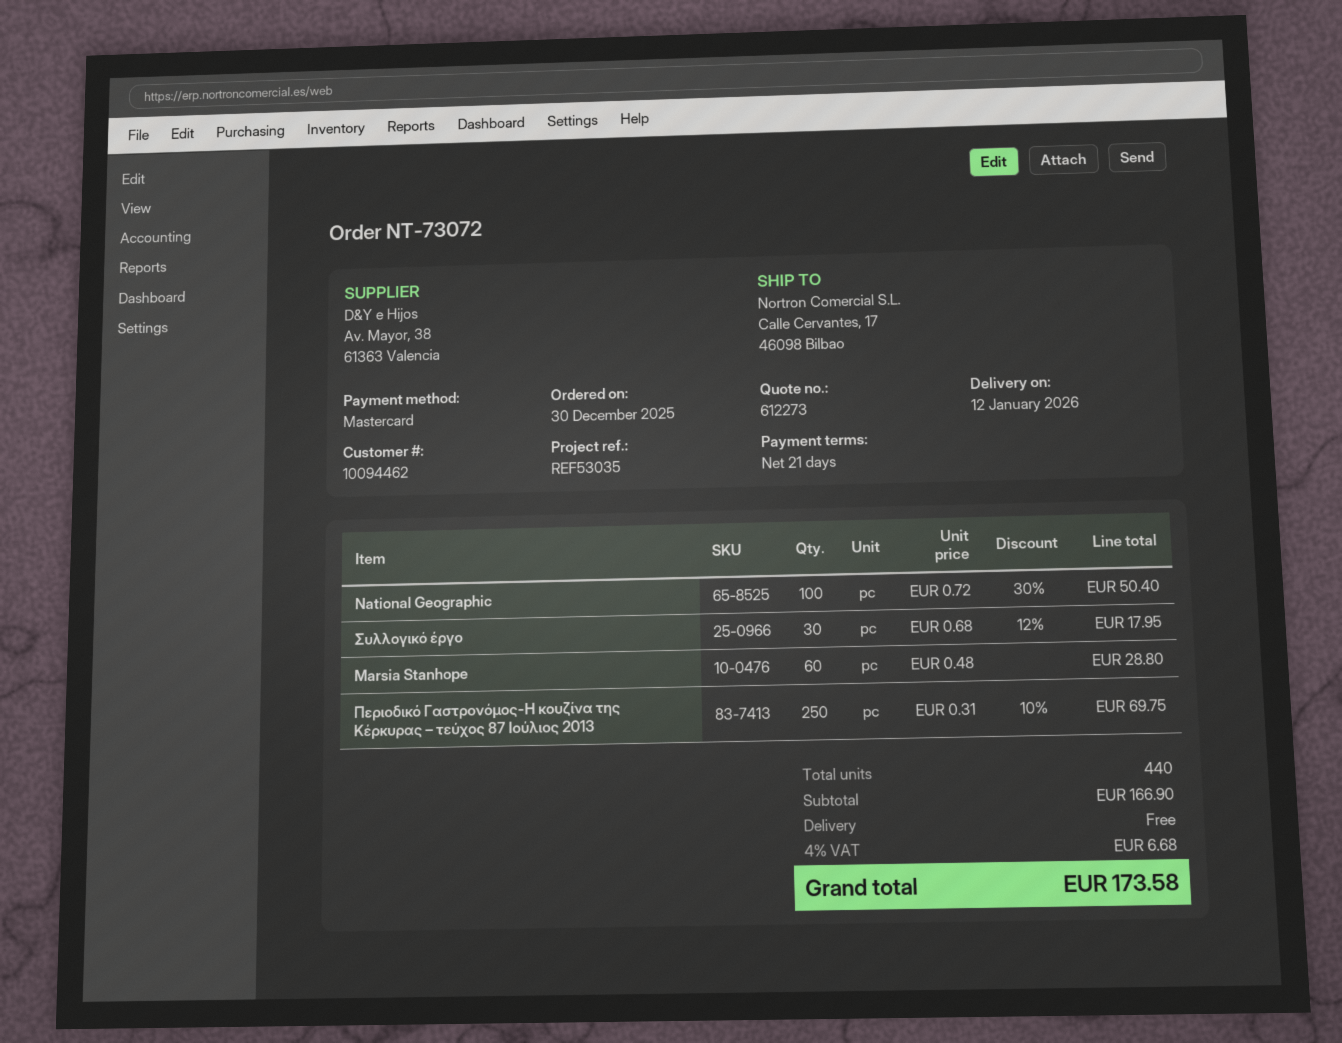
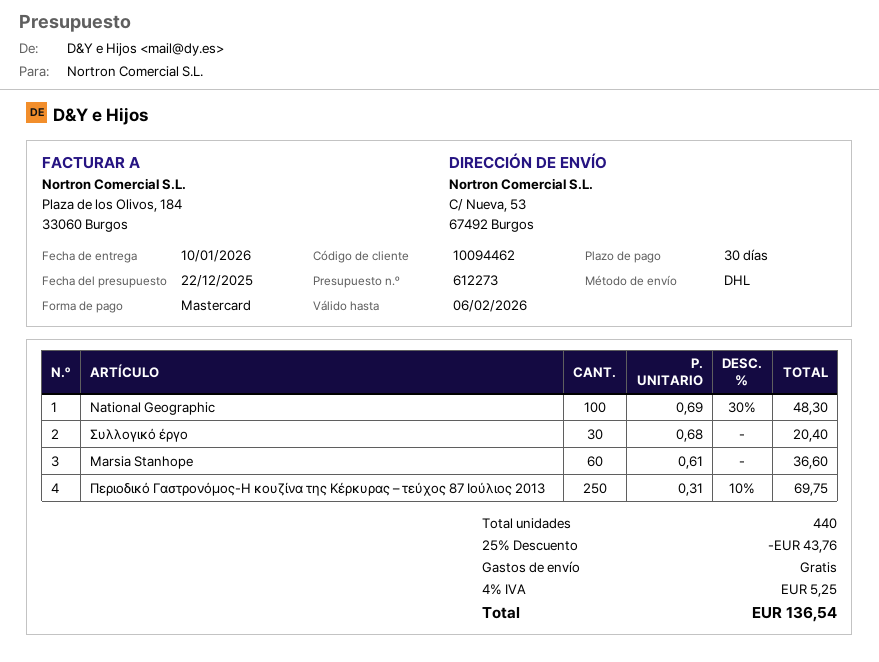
delivery date: 2026-01-12 -> 2026-01-10
payment terms: 21 days -> 30 days
ship to: Calle Cervantes, 17, 46098 Bilbao -> C/ Nueva, 53, 67492 Burgos
National Geographic: 100 x 0.72 - 30% = 50.40 -> 100 x 0.69 - 30% = 48.30
Συλλογικό έργο: 30 x 0.68 - 12% = 17.95 -> 30 x 0.68 = 20.40
Marsia Stanhope: 60 x 0.48 = 28.80 -> 60 x 0.61 = 36.60
discount: none -> 25% = 43.76
tax: 4% = 6.68 -> 4% = 5.25
total: 173.58 -> 136.54

